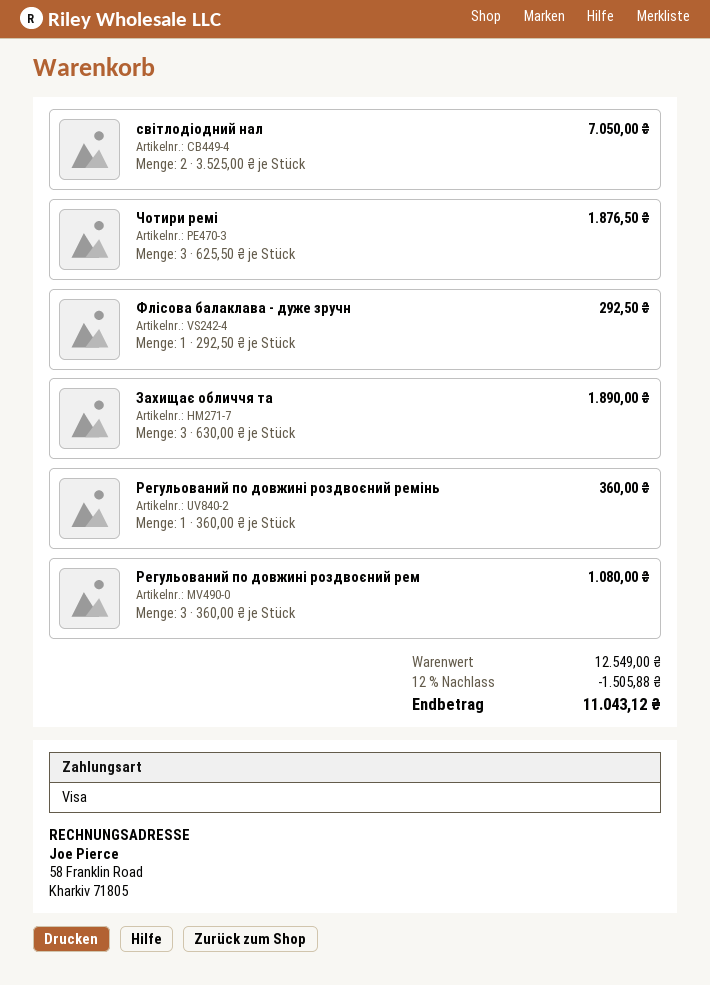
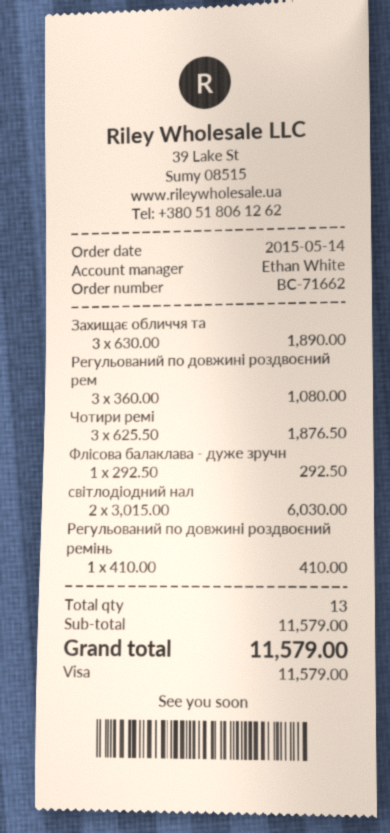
світлодіодний нал: 2 x 3525.00 = 7050.00 -> 2 x 3015.00 = 6030.00
Регульований по довжині роздвоєний ремінь: 1 x 360.00 = 360.00 -> 1 x 410.00 = 410.00
subtotal: 12549.00 -> 11579.00
discount: 12% = 1505.88 -> none
total: 11043.12 -> 11579.00

